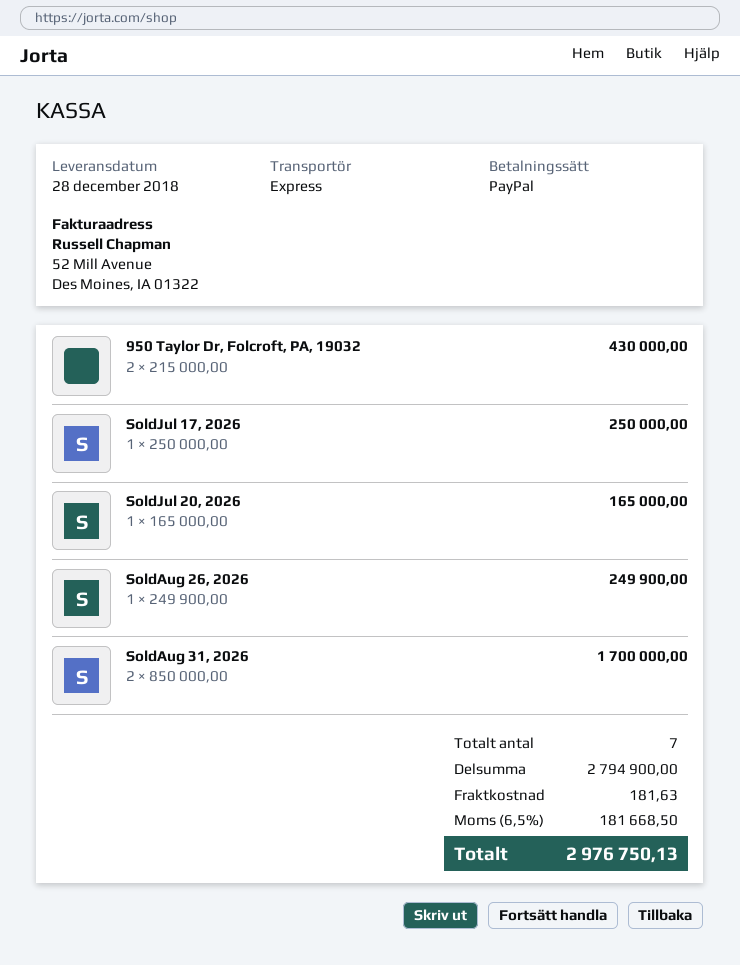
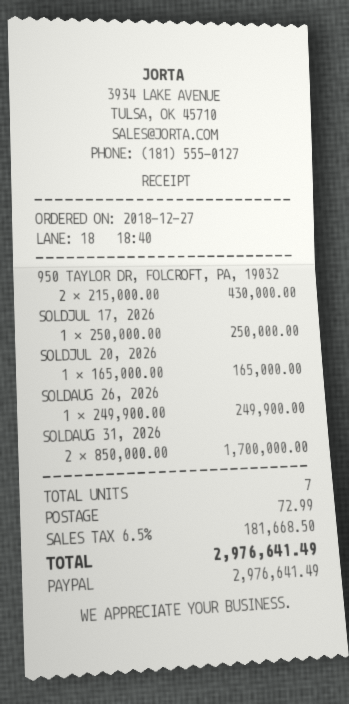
shipping: 181.63 -> 72.99
total: 2976750.13 -> 2976641.49

